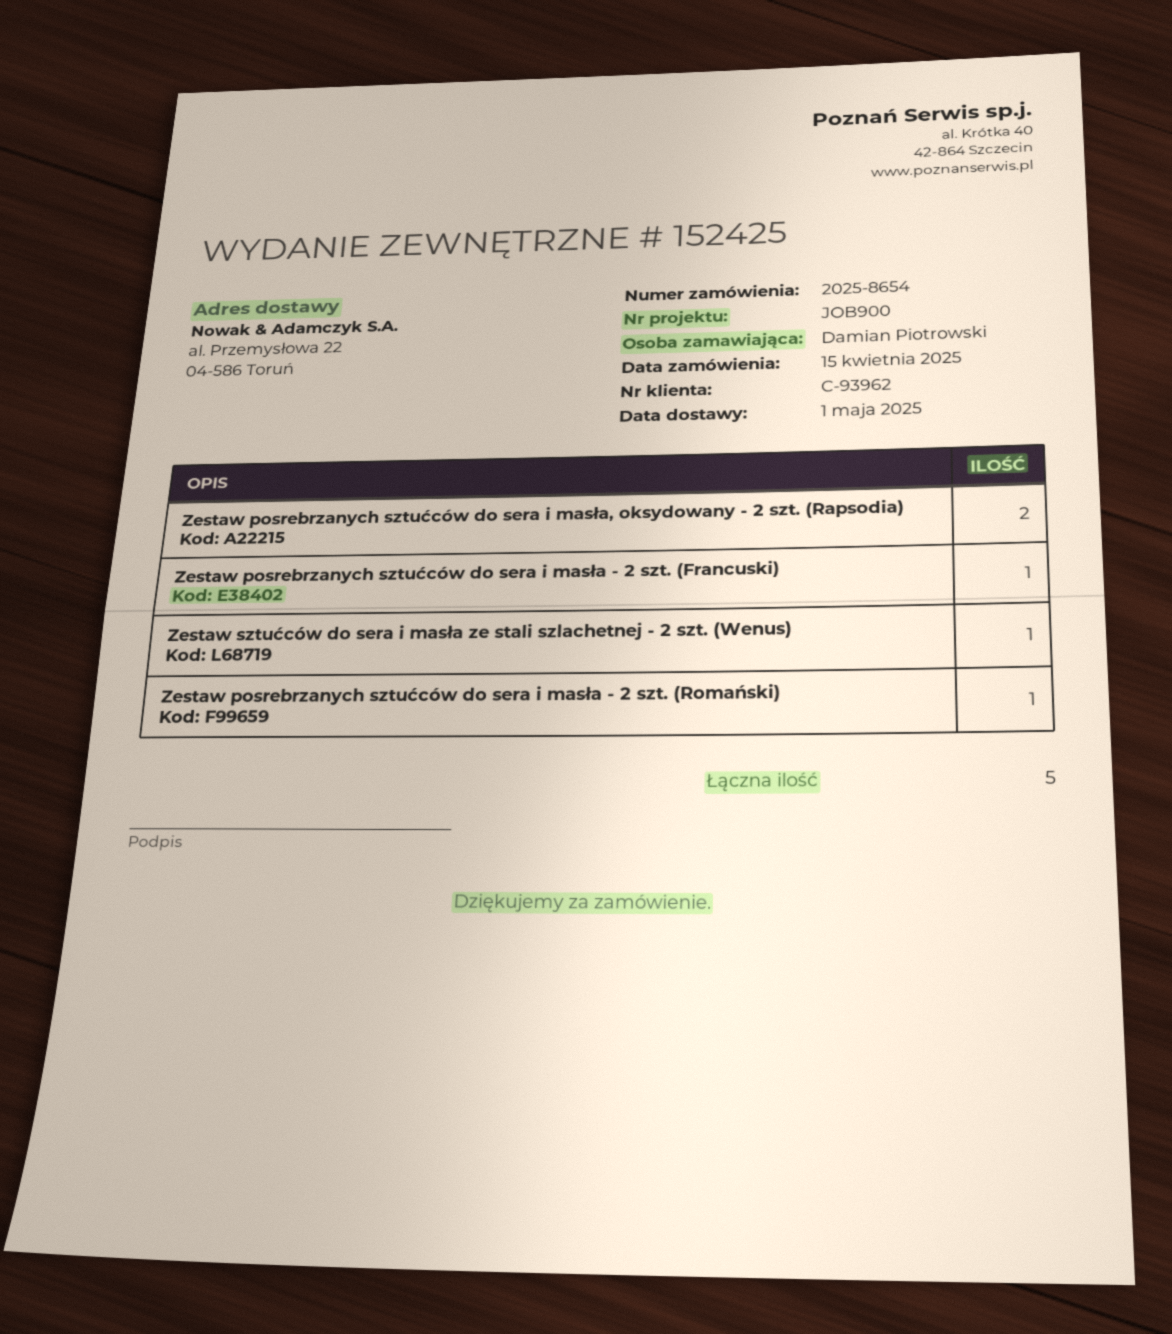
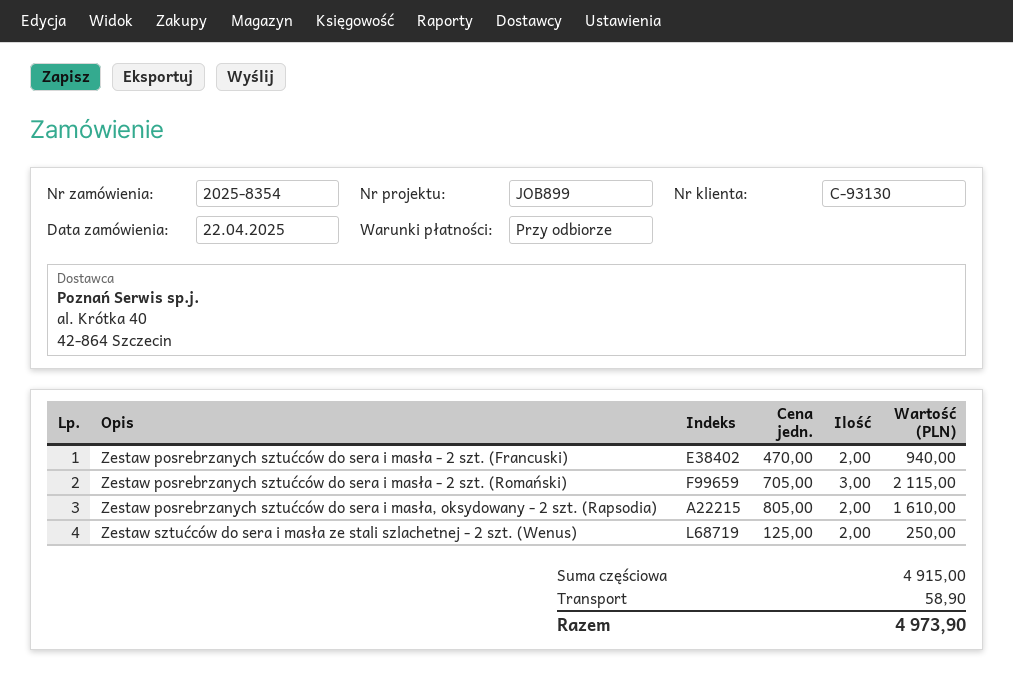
order number: 2025-8654 -> 2025-8354
order date: 2025-04-15 -> 2025-04-22
customer number: C-93962 -> C-93130
reference: JOB900 -> JOB899
Zestaw posrebrzanych sztućców do sera i masła - 2 szt. (Francuski): 1 -> 2
Zestaw sztućców do sera i masła ze stali szlachetnej - 2 szt. (Wenus): 1 -> 2
Zestaw posrebrzanych sztućców do sera i masła - 2 szt. (Romański): 1 -> 3

